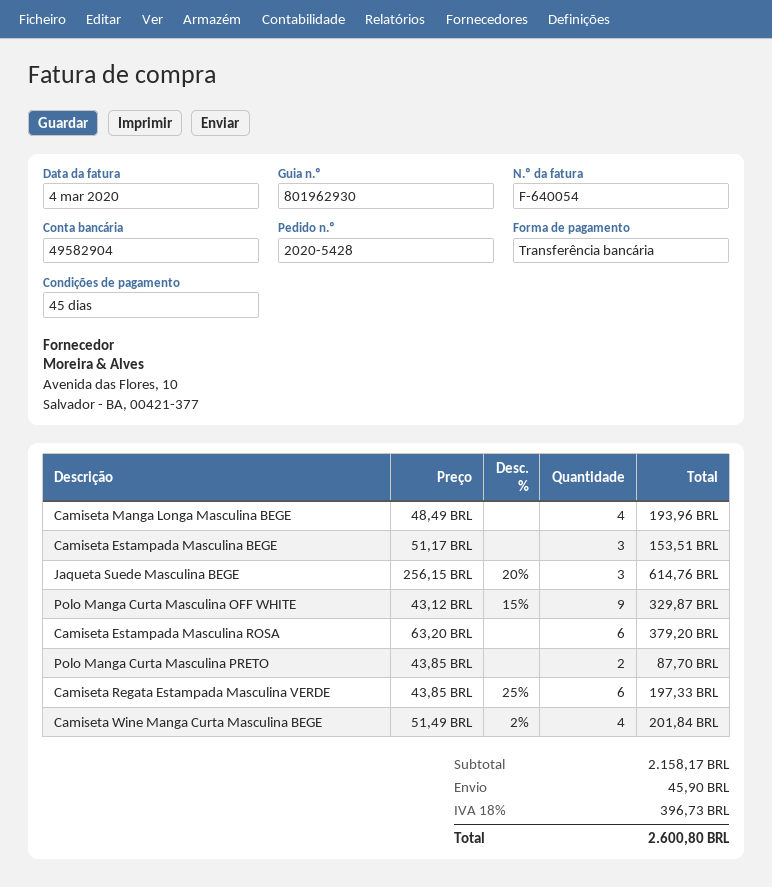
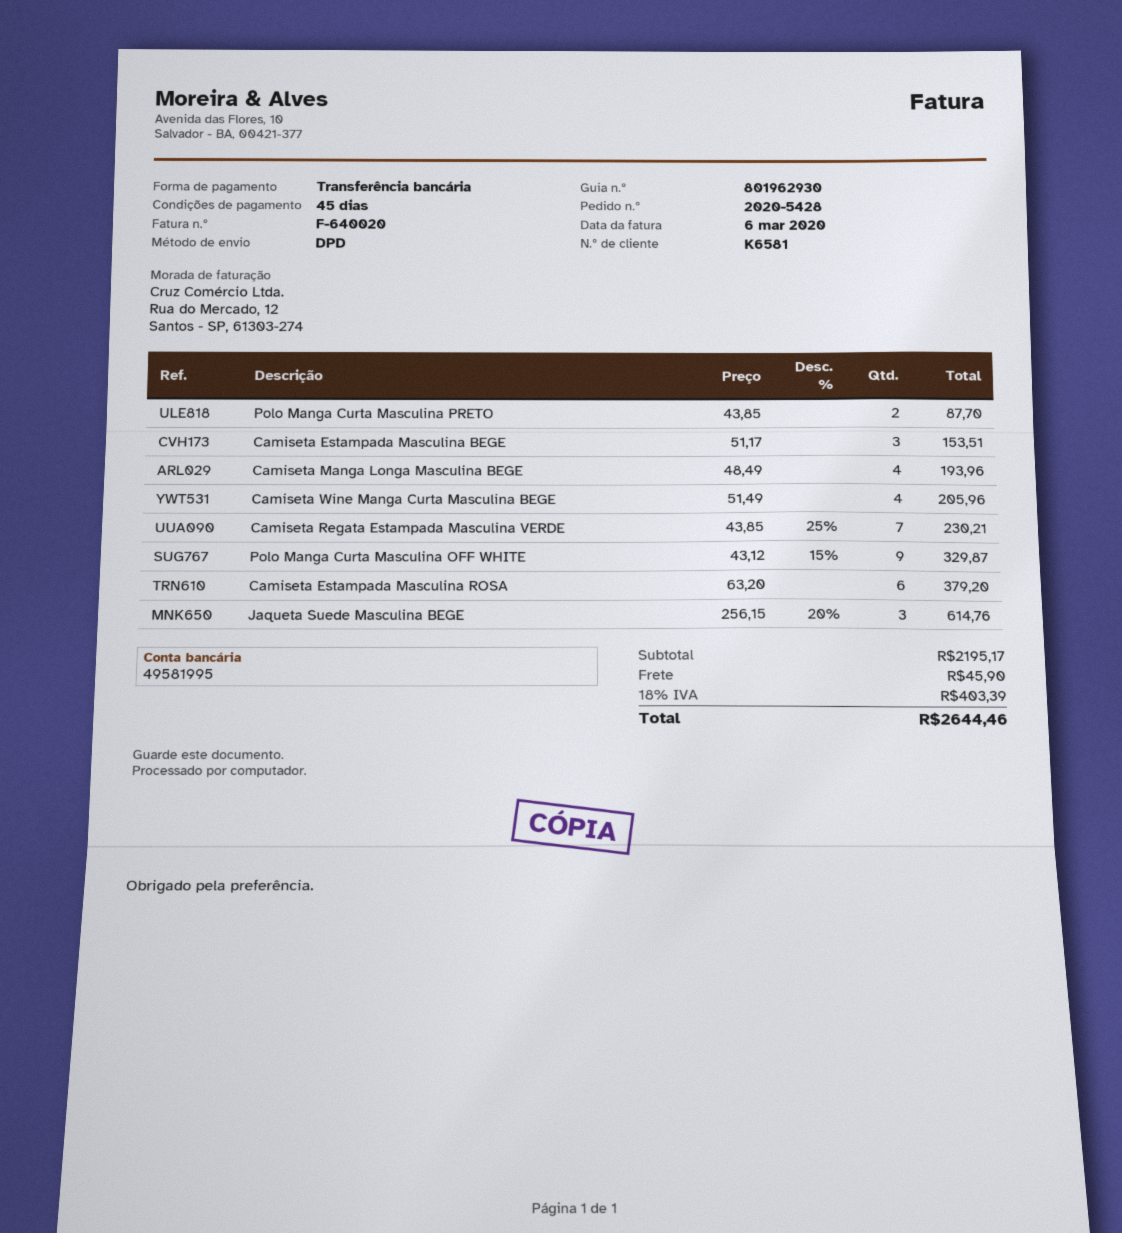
invoice number: F-640054 -> F-640020
invoice date: 2020-03-04 -> 2020-03-06
bank account: 49582904 -> 49581995
Camiseta Regata Estampada Masculina VERDE: 6 x 43.85 - 25% = 197.33 -> 7 x 43.85 - 25% = 230.21
Camiseta Wine Manga Curta Masculina BEGE: 4 x 51.49 - 2% = 201.84 -> 4 x 51.49 = 205.96
subtotal: 2158.17 -> 2195.17
tax: 18% = 396.73 -> 18% = 403.39
total: 2600.80 -> 2644.46

